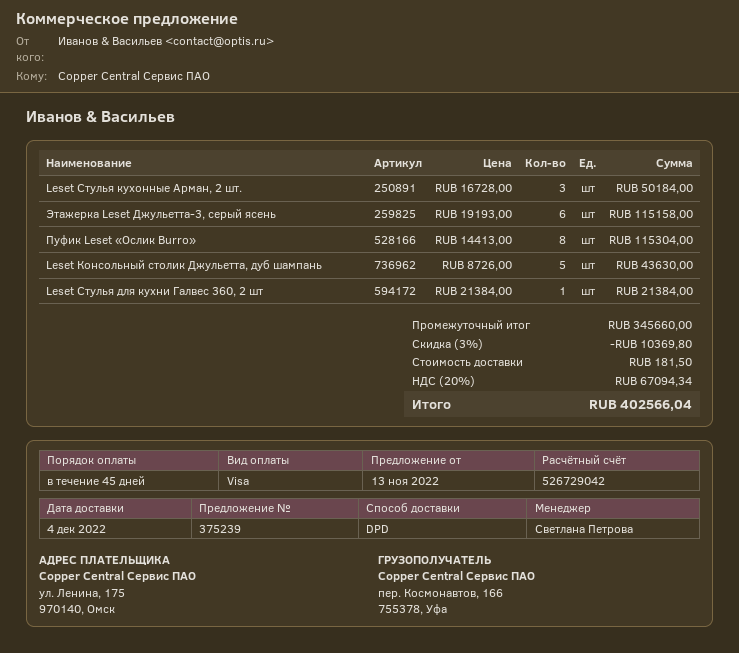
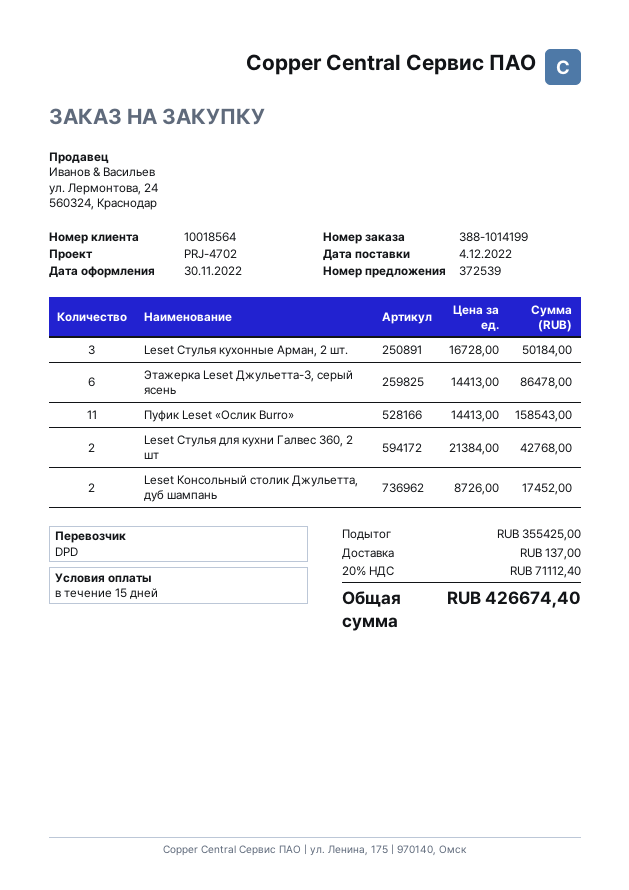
quote number: 375239 -> 372539
payment terms: 45 days -> 15 days
Этажерка Leset Джульетта-3, серый ясень: 6 x 19193.00 = 115158.00 -> 6 x 14413.00 = 86478.00
Пуфик Leset «Ослик Burro»: 8 x 14413.00 = 115304.00 -> 11 x 14413.00 = 158543.00
Leset Консольный столик Джульетта, дуб шампань: 5 x 8726.00 = 43630.00 -> 2 x 8726.00 = 17452.00
Leset Стулья для кухни Галвес 360, 2 шт: 1 x 21384.00 = 21384.00 -> 2 x 21384.00 = 42768.00
subtotal: 345660.00 -> 355425.00
discount: 3% = 10369.80 -> none
shipping: 181.50 -> 137.00
tax: 20% = 67094.34 -> 20% = 71112.40
total: 402566.04 -> 426674.40

